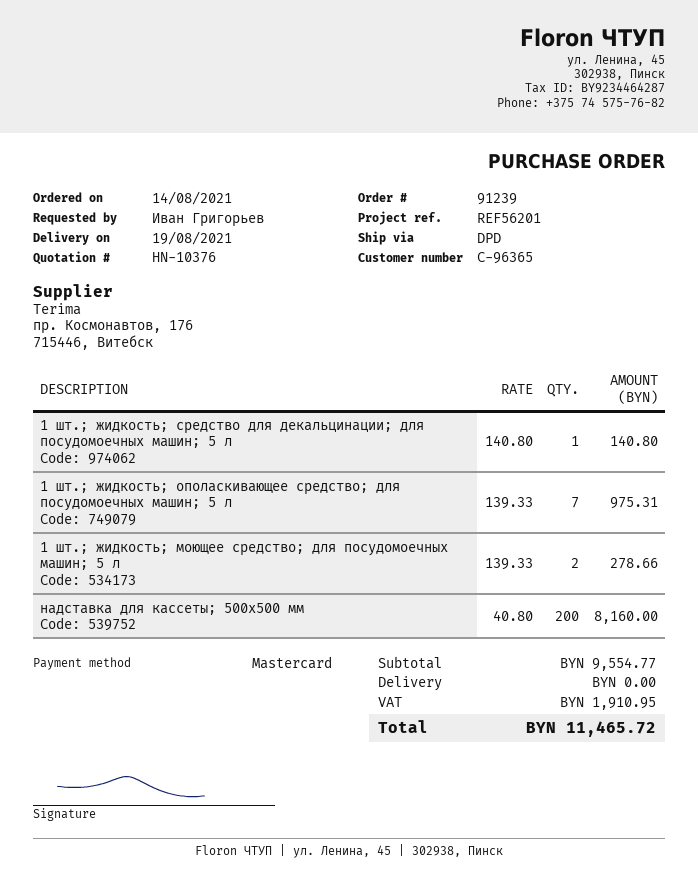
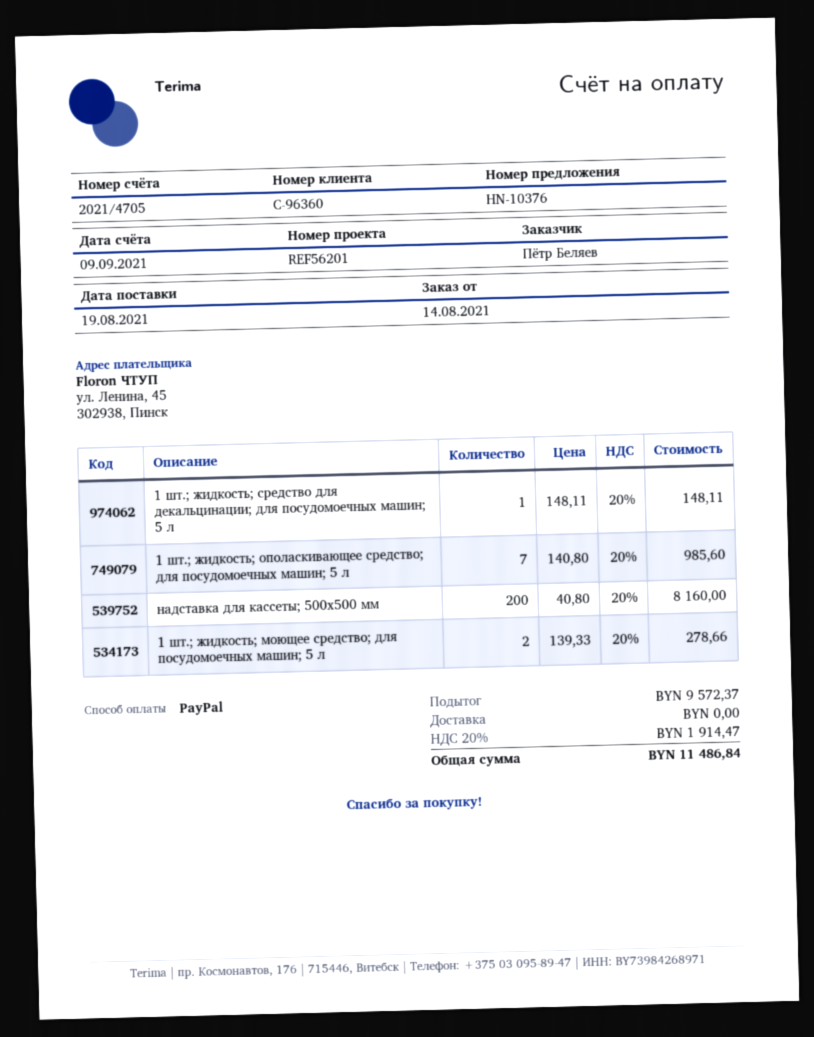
customer number: C-96365 -> C-96360
ordered by: Иван Григорьев -> Пётр Беляев
payment method: Mastercard -> PayPal
1 шт.; жидкость; средство для декальцинации; для посудомоечных машин; 5 л: 1 x 140.80 = 140.80 -> 1 x 148.11 = 148.11
1 шт.; жидкость; ополаскивающее средство; для посудомоечных машин; 5 л: 7 x 139.33 = 975.31 -> 7 x 140.80 = 985.60
subtotal: 9554.77 -> 9572.37
tax: 1910.95 -> 1914.47
total: 11465.72 -> 11486.84

